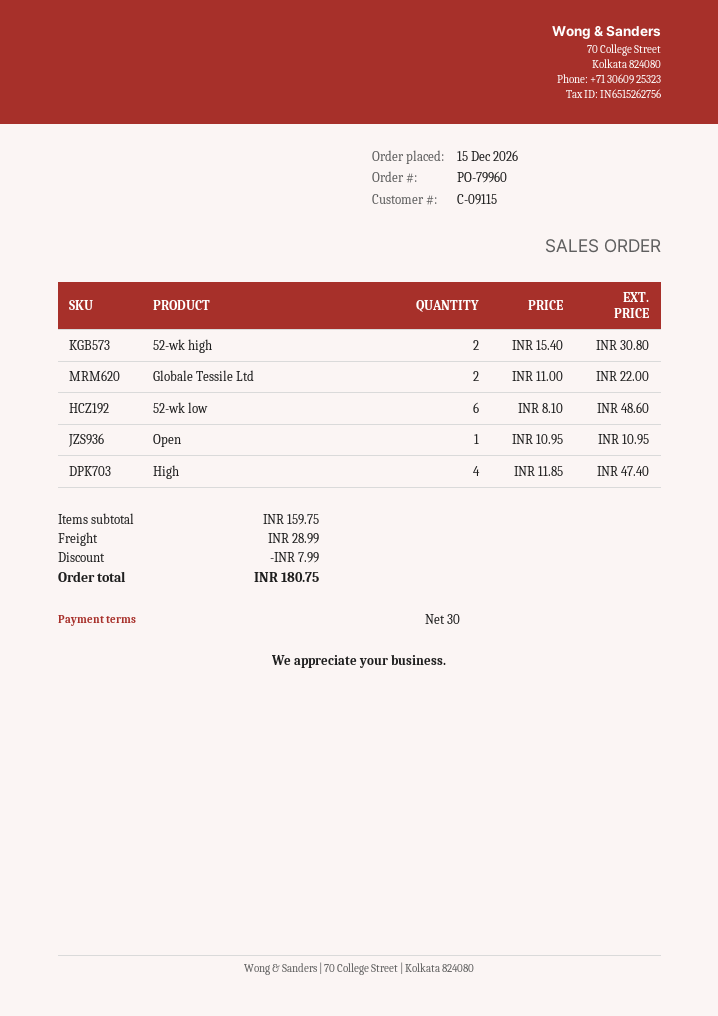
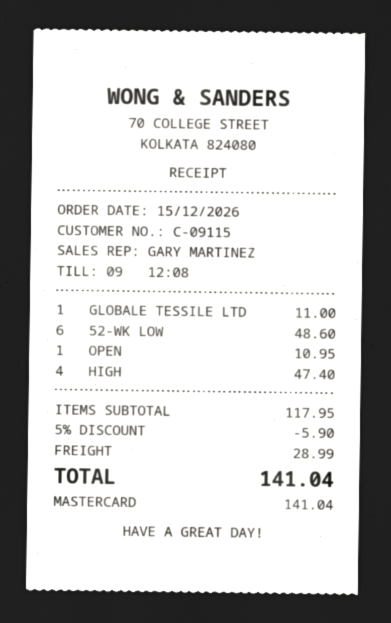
52-wk high: 2 for 30.80 -> none
Globale Tessile Ltd: 2 for 22.00 -> 1 for 11.00
subtotal: 159.75 -> 117.95
discount: 7.99 -> 5.90
total: 180.75 -> 141.04

